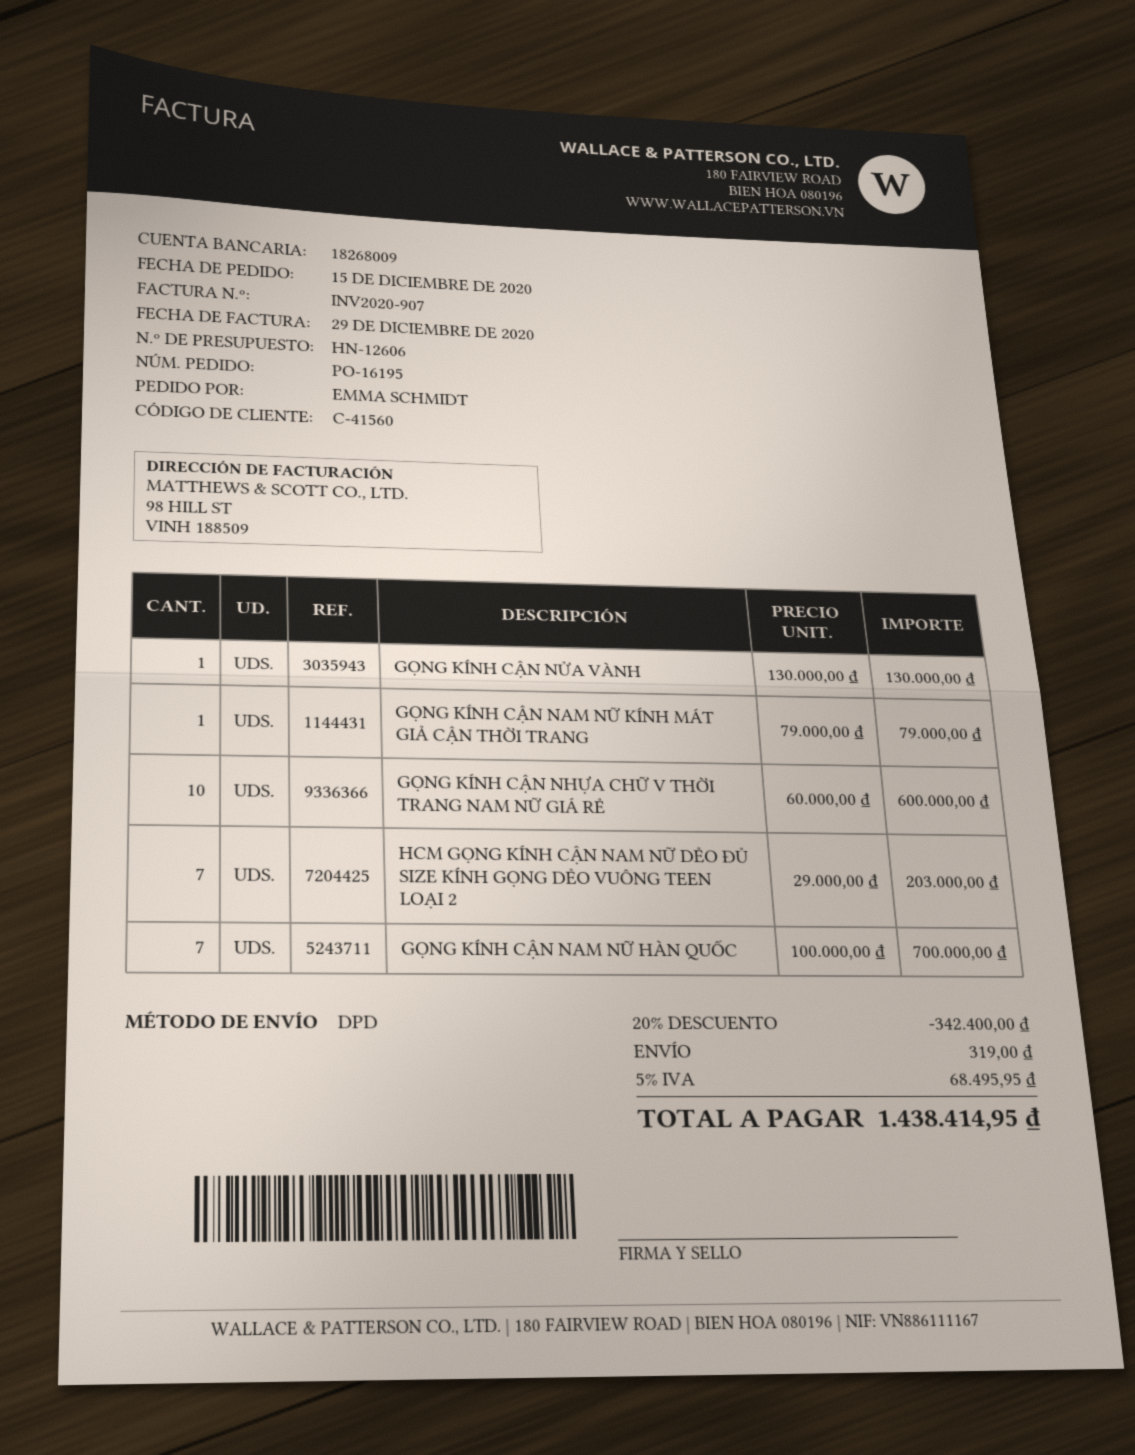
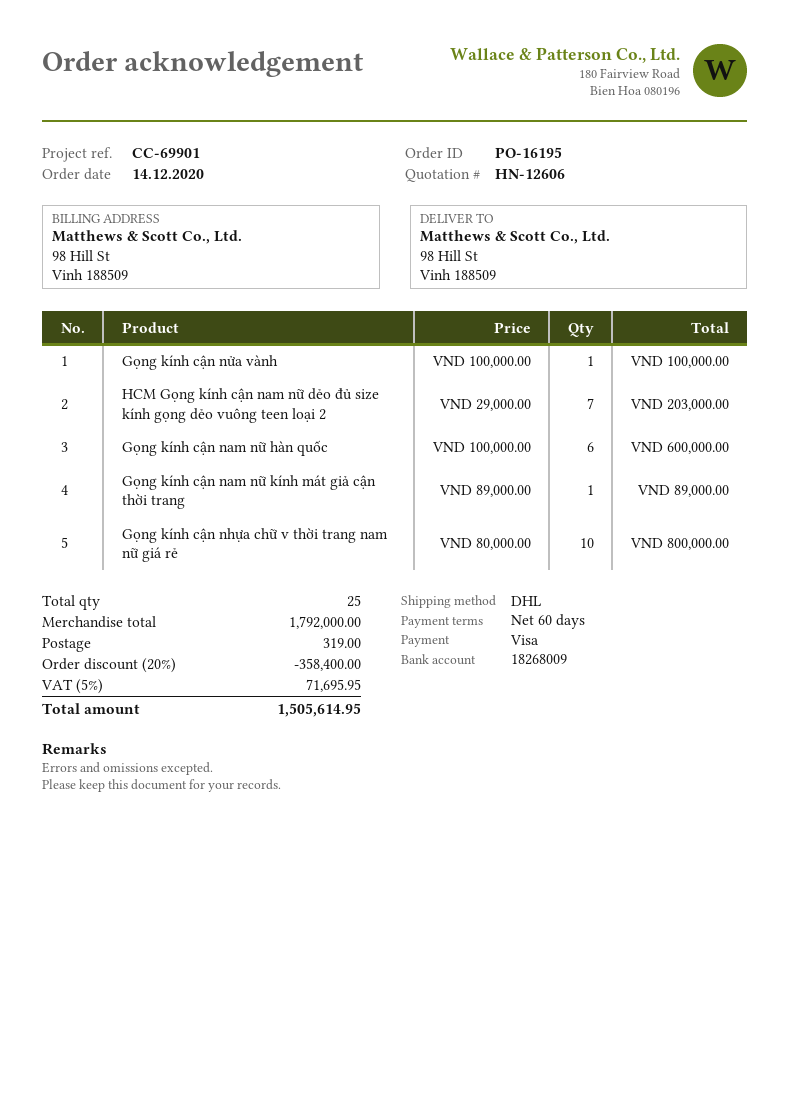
order date: 2020-12-15 -> 2020-12-14
shipping method: DPD -> DHL
GỌNG KÍNH CẬN NỬA VÀNH: 1 x 130000.00 = 130000.00 -> 1 x 100000.00 = 100000.00
GỌNG KÍNH CẬN NAM NỮ KÍNH MÁT GIẢ CẬN THỜI TRANG: 1 x 79000.00 = 79000.00 -> 1 x 89000.00 = 89000.00
GỌNG KÍNH CẬN NHỰA CHỮ V THỜI TRANG NAM NỮ GIÁ RẺ: 10 x 60000.00 = 600000.00 -> 10 x 80000.00 = 800000.00
GỌNG KÍNH CẬN NAM NỮ HÀN QUỐC: 7 x 100000.00 = 700000.00 -> 6 x 100000.00 = 600000.00
discount: 20% = 342400.00 -> 20% = 358400.00
tax: 5% = 68495.95 -> 5% = 71695.95
total: 1438414.95 -> 1505614.95

